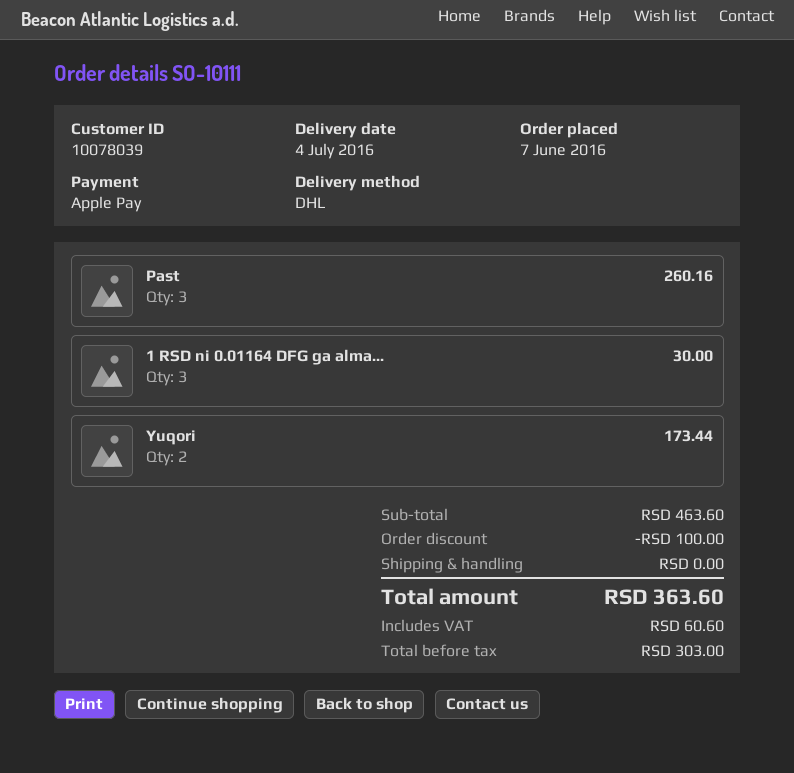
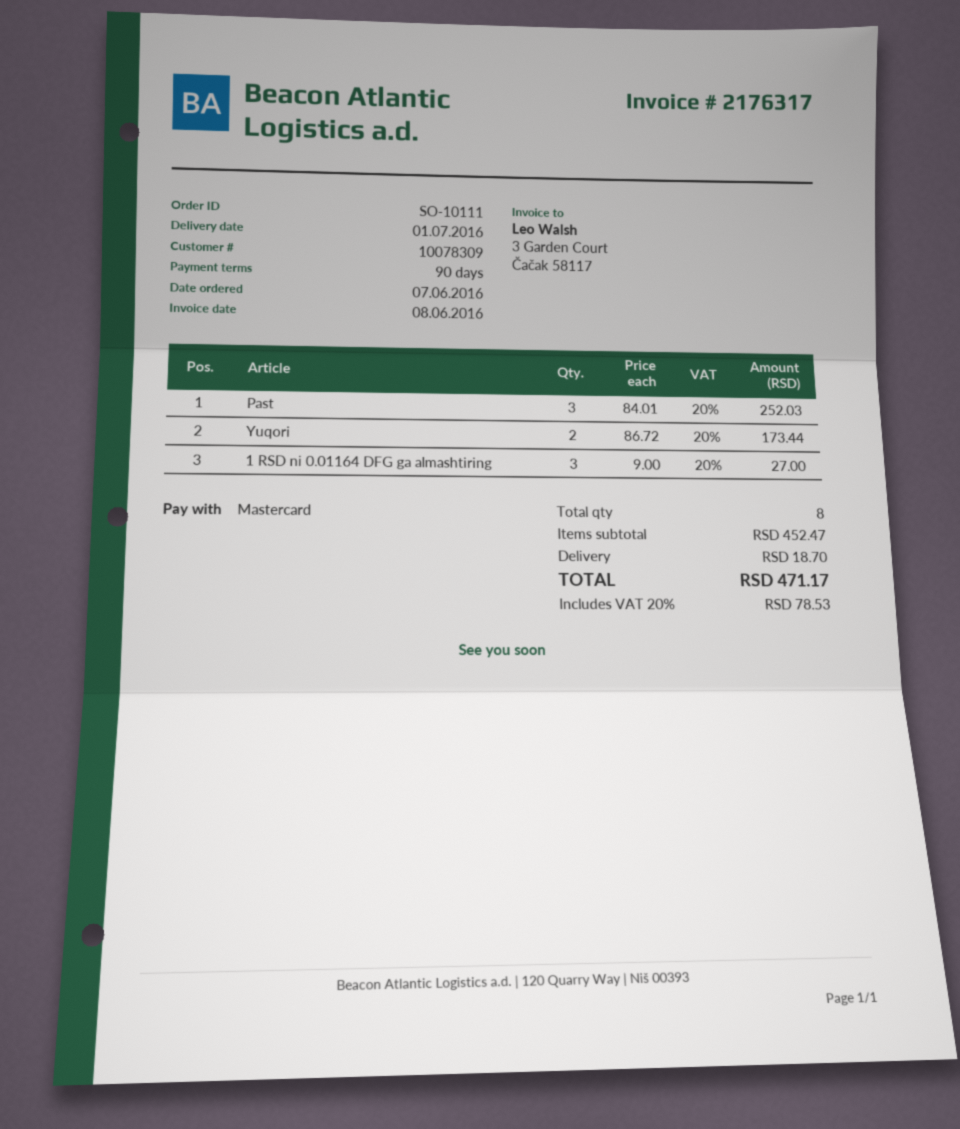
delivery date: 2016-07-04 -> 2016-07-01
customer number: 10078039 -> 10078309
payment method: Apple Pay -> Mastercard
Past: 3 for 260.16 -> 3 for 252.03
1 RSD ni 0.01164 DFG ga alma...: 3 for 30.00 -> 3 for 27.00
subtotal: 463.60 -> 452.47
discount: 100.00 -> none
shipping: 0.00 -> 18.70
tax: 60.60 -> 78.53
total: 363.60 -> 471.17

